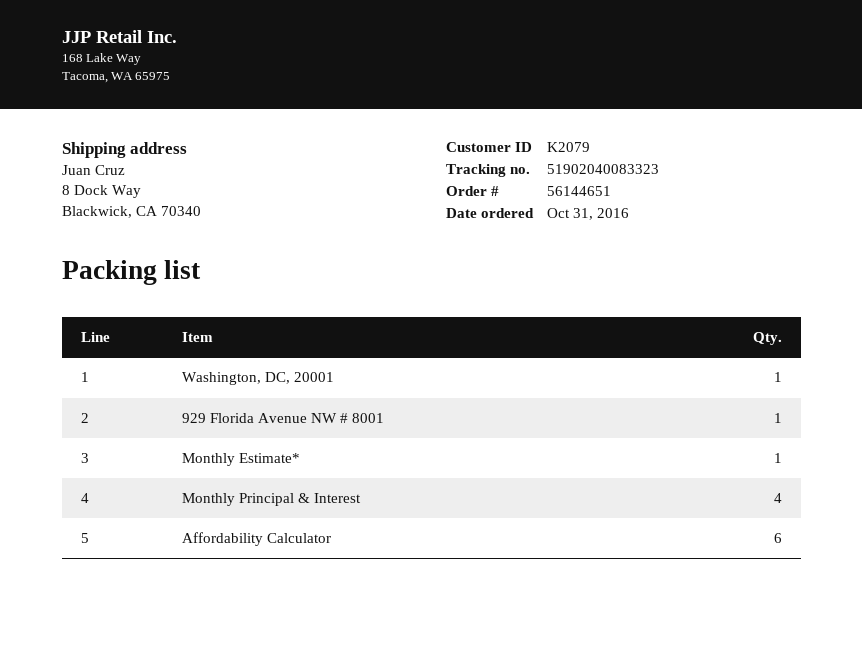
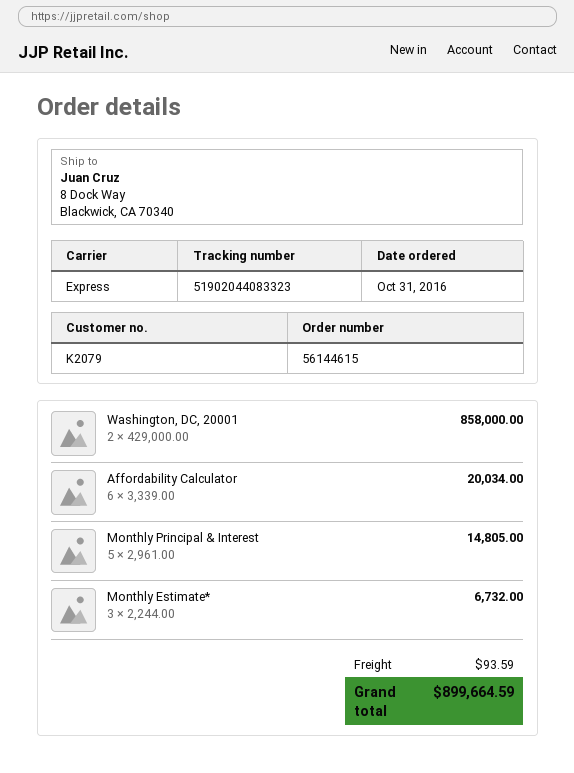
order number: 56144651 -> 56144615
tracking number: 51902040083323 -> 51902044083323
Washington, DC, 20001: 1 -> 2
929 Florida Avenue NW # 8001: 1 -> none
Monthly Estimate*: 1 -> 3
Monthly Principal & Interest: 4 -> 5

